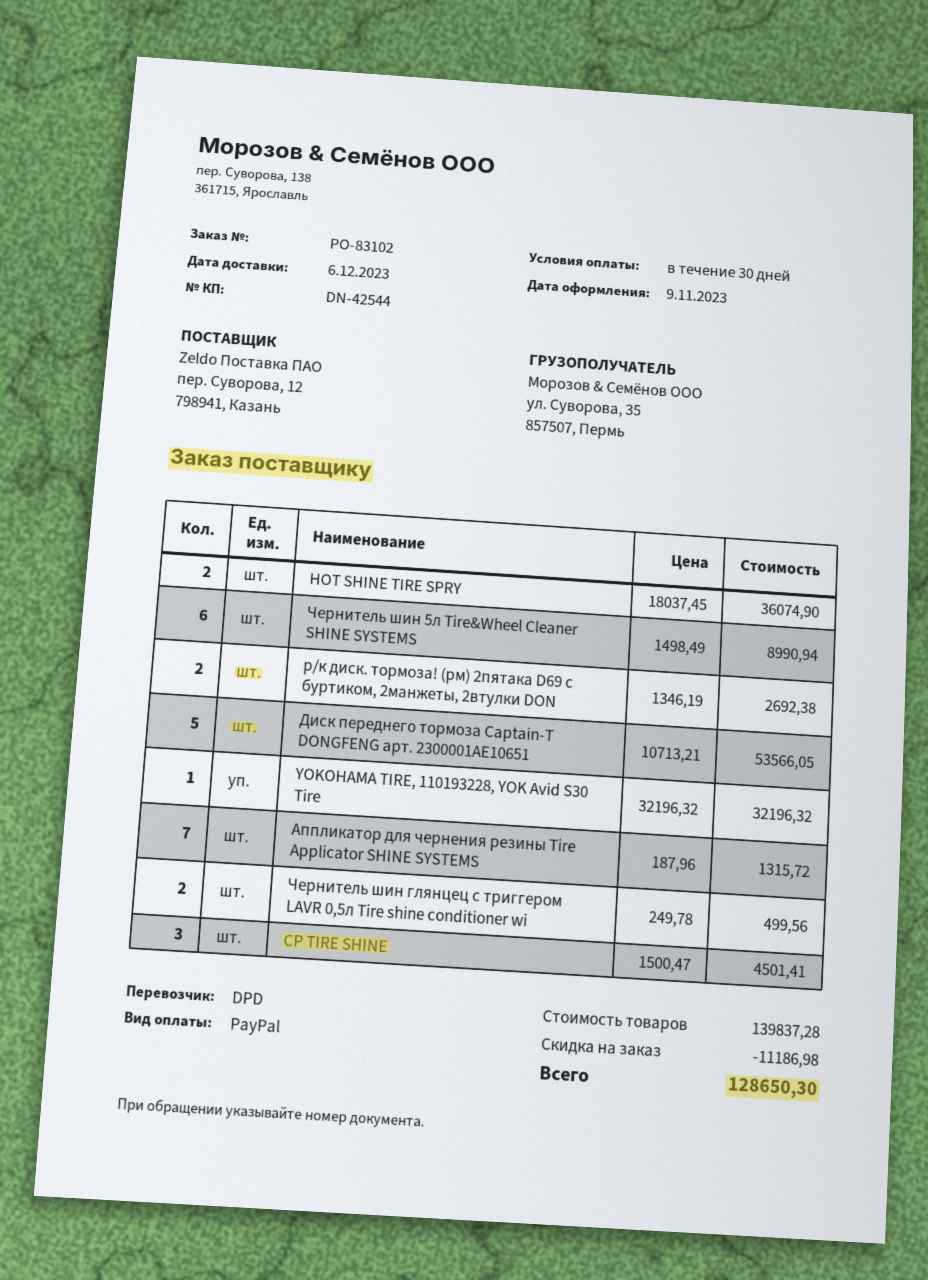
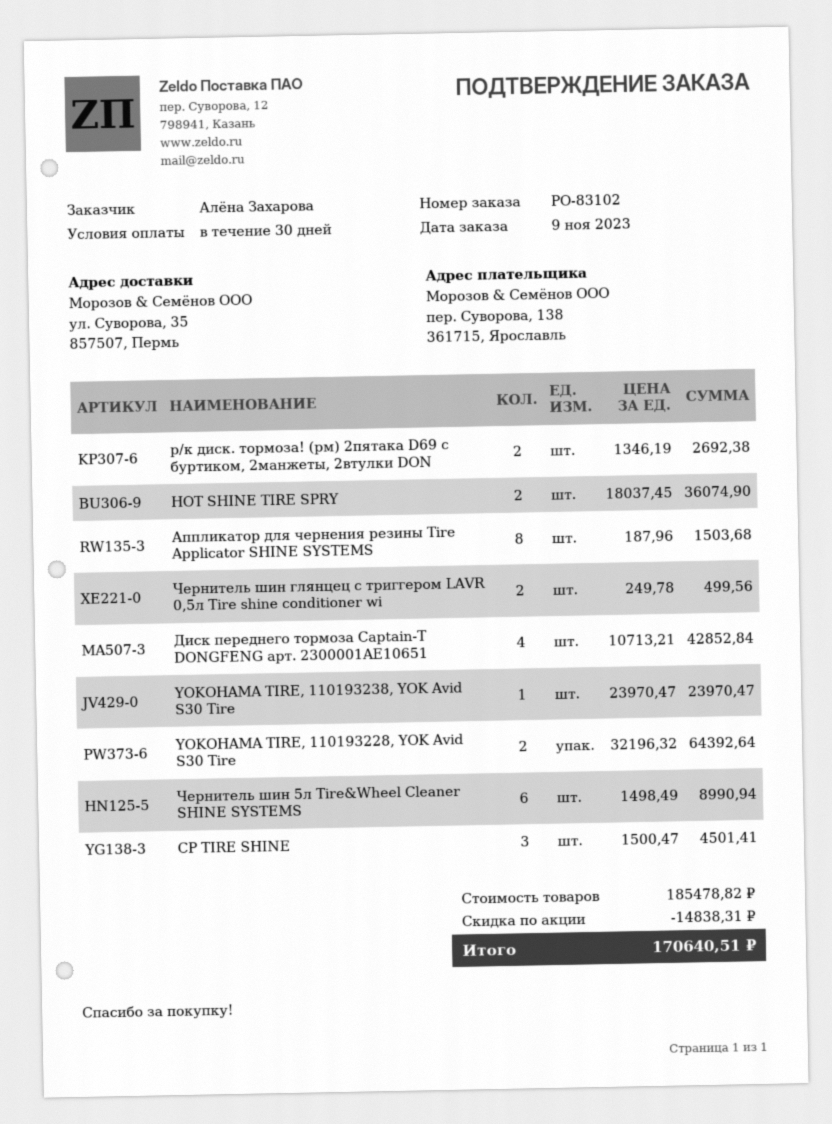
Диск переднего тормоза Captain-T DONGFENG арт. 2300001AE10651: 5 x 10713.21 = 53566.05 -> 4 x 10713.21 = 42852.84
YOKOHAMA TIRE, 110193228, YOK Avid S30 Tire: 1 x 32196.32 = 32196.32 -> 2 x 32196.32 = 64392.64
Аппликатор для чернения резины Tire Applicator SHINE SYSTEMS: 7 x 187.96 = 1315.72 -> 8 x 187.96 = 1503.68
YOKOHAMA TIRE, 110193238, YOK Avid S30 Tire: none -> 1 x 23970.47 = 23970.47
subtotal: 139837.28 -> 185478.82
discount: 11186.98 -> 14838.31
total: 128650.30 -> 170640.51

